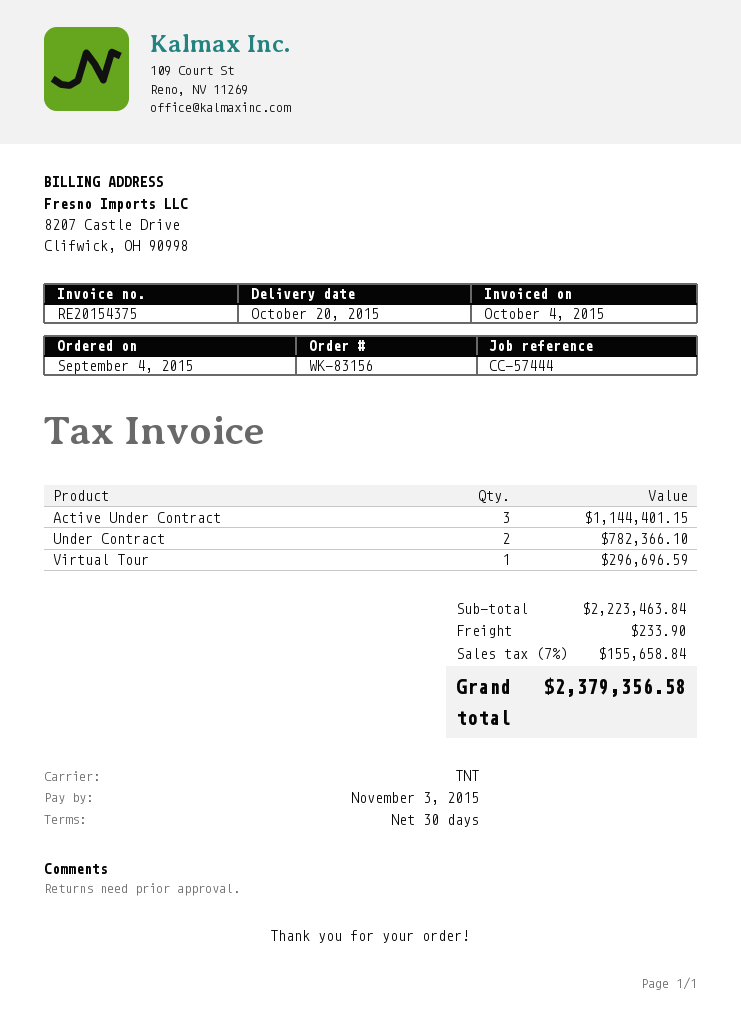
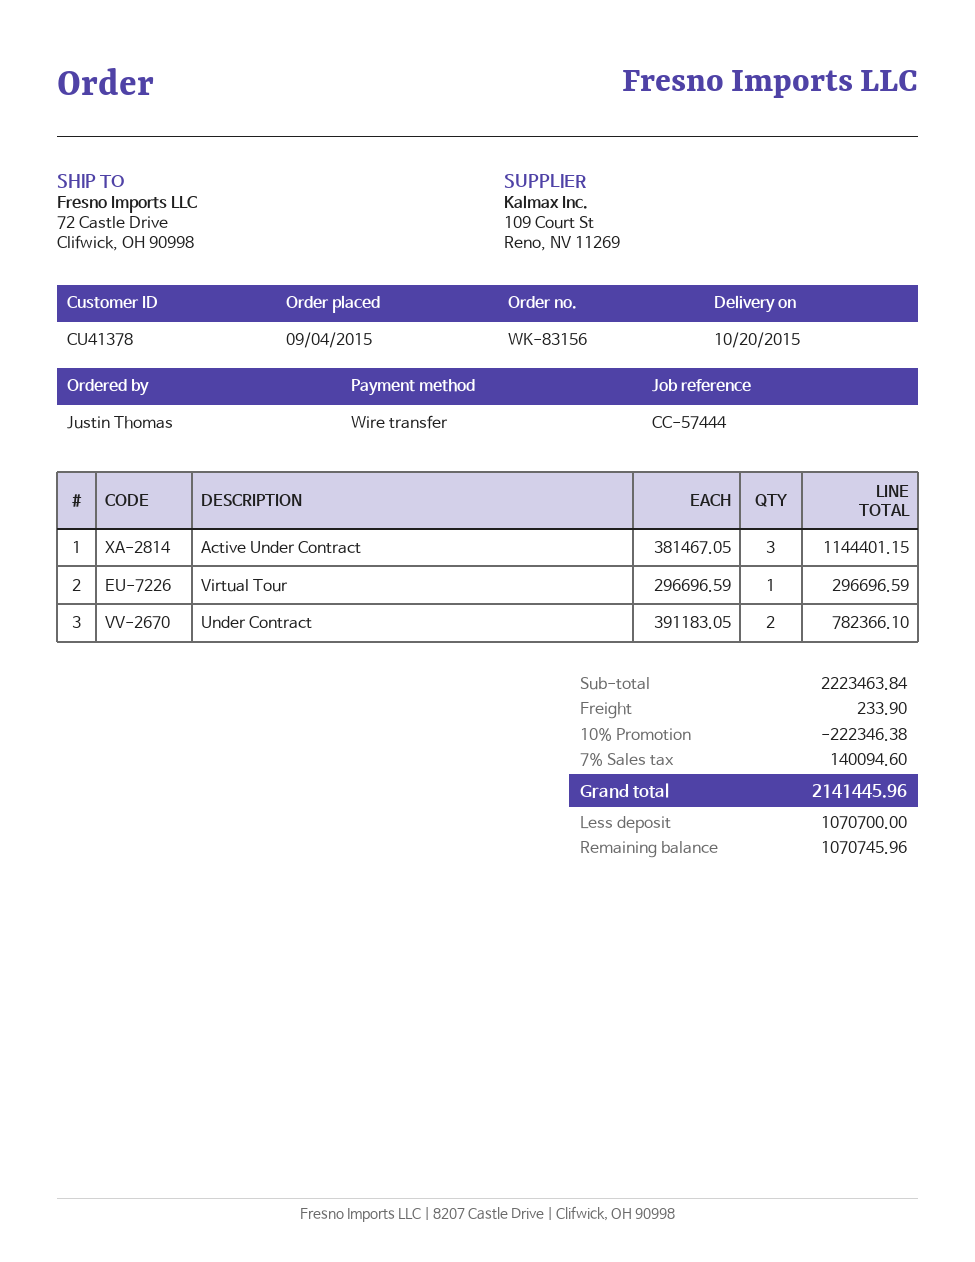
discount: none -> 10% = 222346.38
tax: 7% = 155658.84 -> 7% = 140094.60
total: 2379356.58 -> 2141445.96

